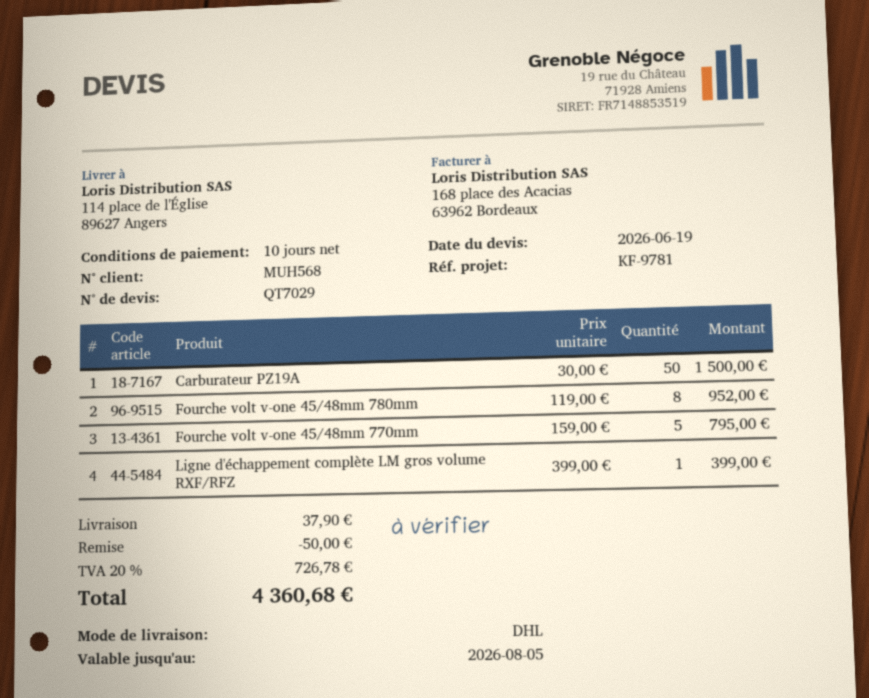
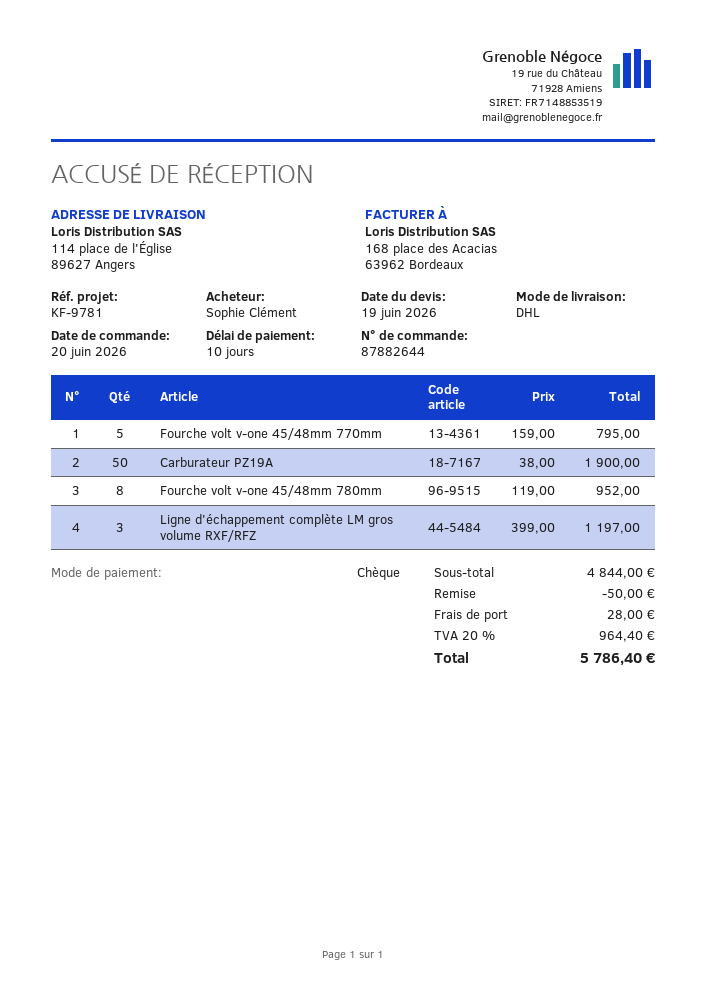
Carburateur PZ19A: 50 x 30.00 = 1500.00 -> 50 x 38.00 = 1900.00
Ligne d'échappement complète LM gros volume RXF/RFZ: 1 x 399.00 = 399.00 -> 3 x 399.00 = 1197.00
shipping: 37.90 -> 28.00
tax: 20% = 726.78 -> 20% = 964.40
total: 4360.68 -> 5786.40

